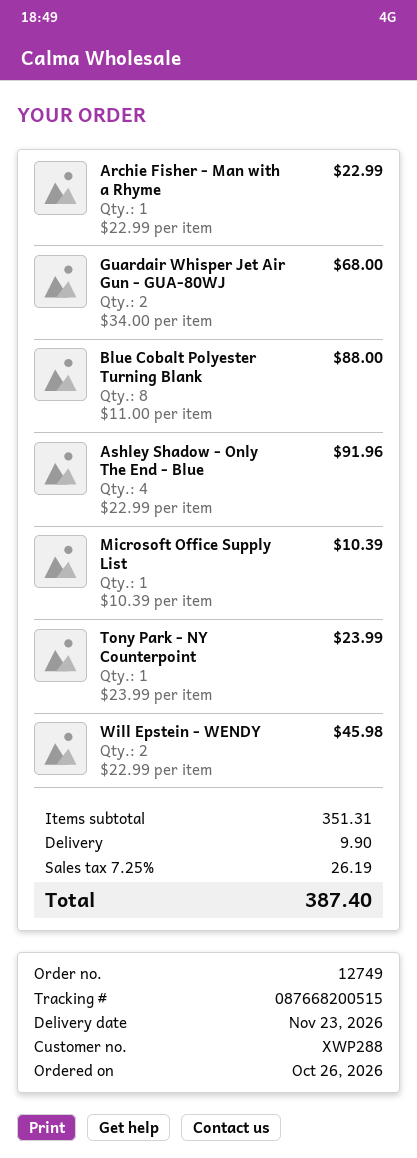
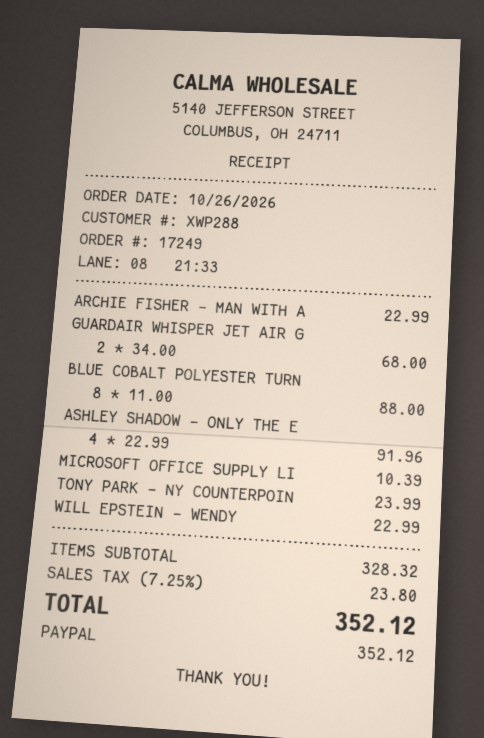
order number: 12749 -> 17249
Will Epstein - WENDY: 2 x 22.99 = 45.98 -> 1 x 22.99 = 22.99
subtotal: 351.31 -> 328.32
shipping: 9.90 -> none
tax: 7.25% = 26.19 -> 7.25% = 23.80
total: 387.40 -> 352.12

